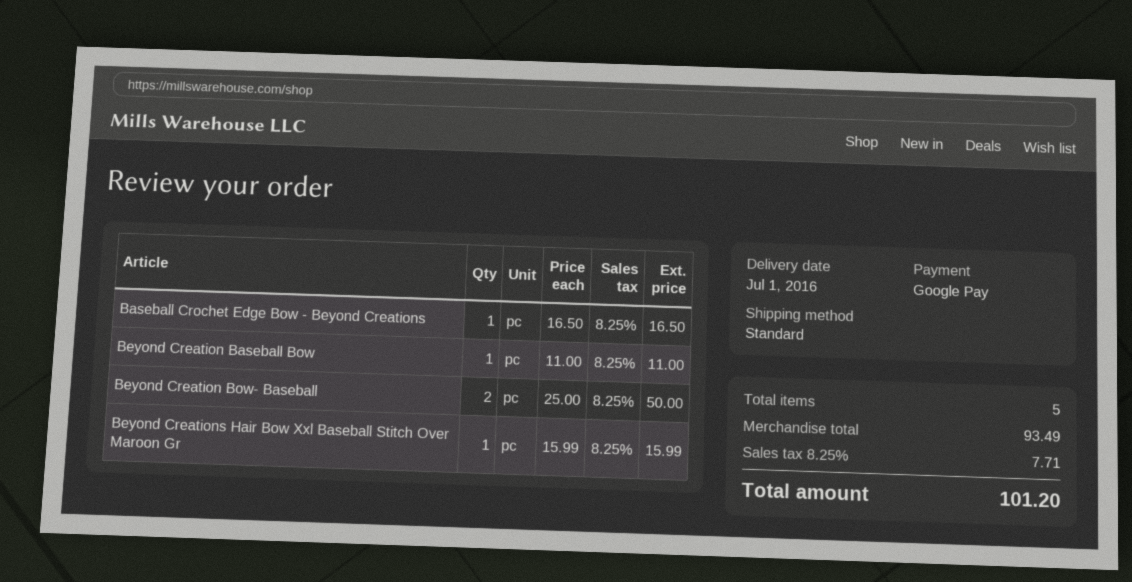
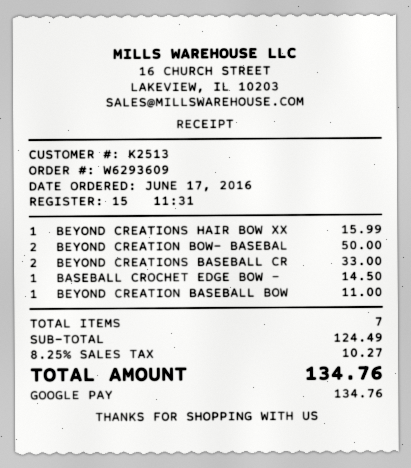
Baseball Crochet Edge Bow - Beyond Creations: 1 for 16.50 -> 1 for 14.50
BEYOND CREATIONS BASEBALL CR: none -> 2 for 33.00
total quantity: 5 -> 7
subtotal: 93.49 -> 124.49
tax: 8.25% = 7.71 -> 8.25% = 10.27
total: 101.20 -> 134.76

